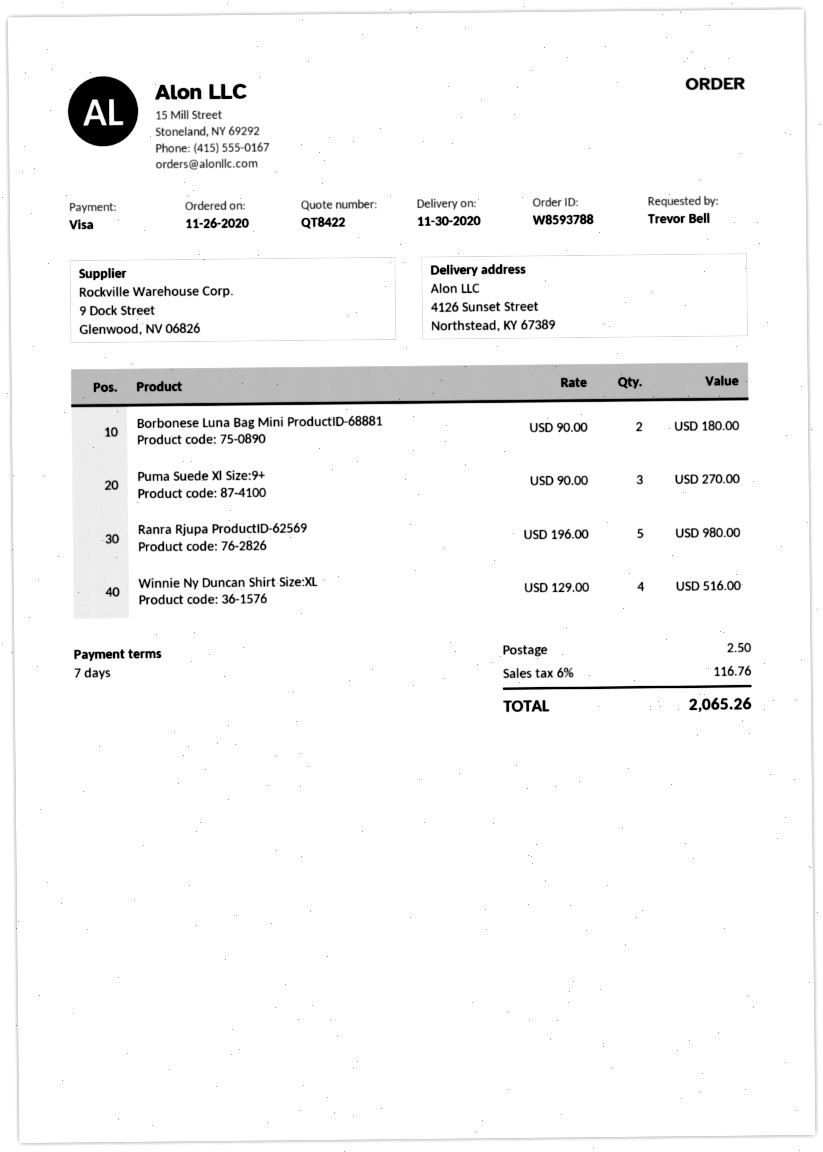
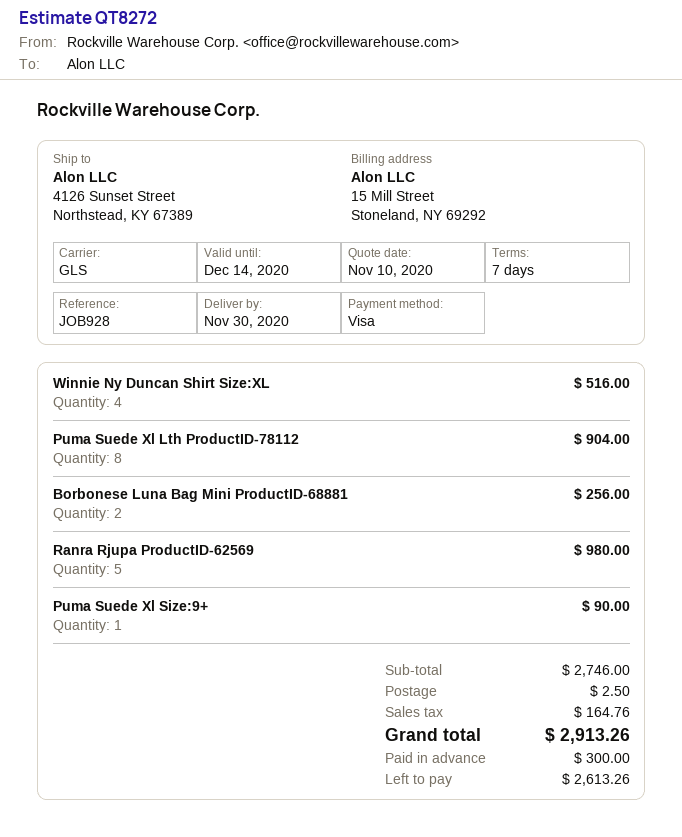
quote number: QT8422 -> QT8272
Borbonese Luna Bag Mini ProductID-68881: 2 for 180.00 -> 2 for 256.00
Puma Suede Xl Size:9+: 3 for 270.00 -> 1 for 90.00
Puma Suede Xl Lth ProductID-78112: none -> 8 for 904.00
tax: 116.76 -> 164.76
total: 2065.26 -> 2913.26

